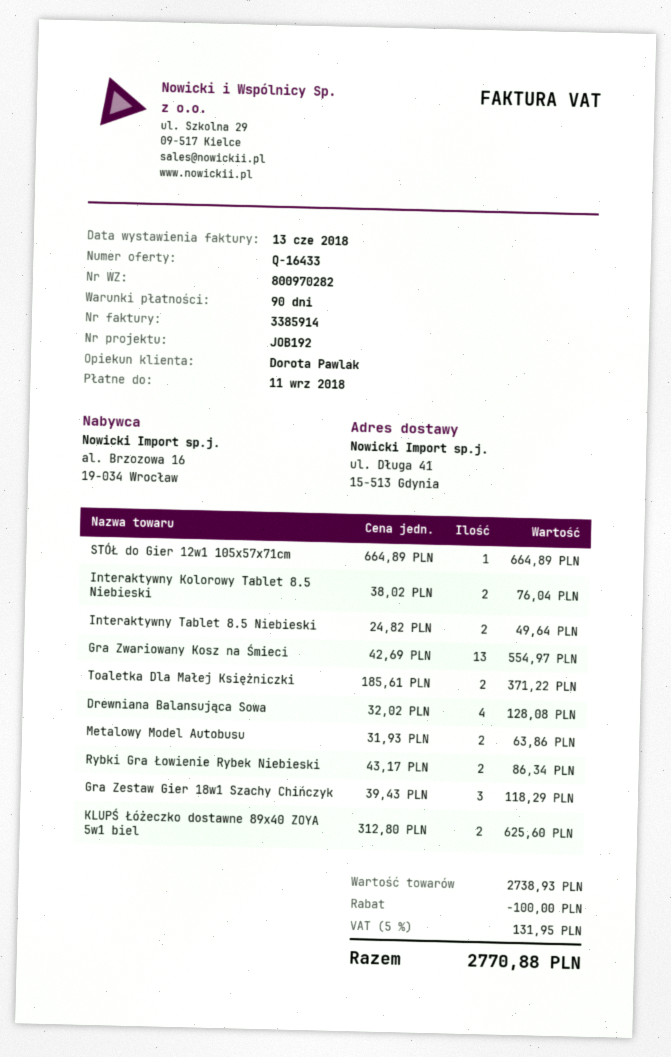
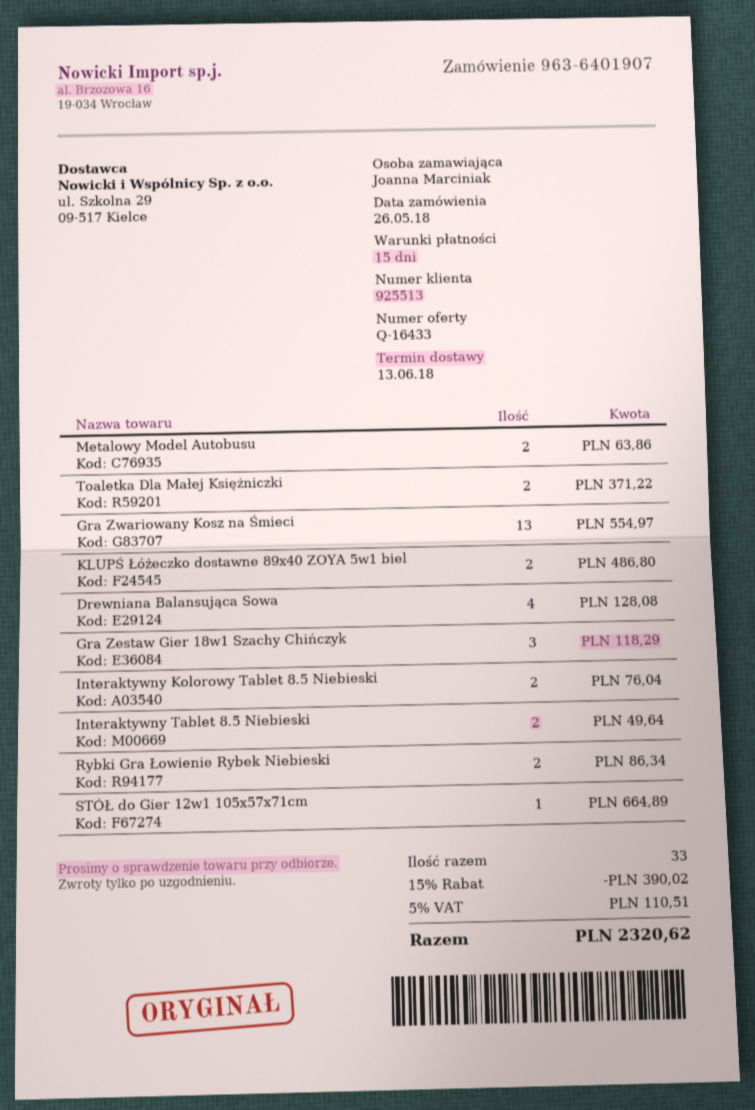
payment terms: 90 days -> 15 days
KLUPŚ Łóżeczko dostawne 89x40 ZOYA 5w1 biel: 2 for 625.60 -> 2 for 486.80
discount: 100.00 -> 390.02
tax: 5% = 131.95 -> 5% = 110.51
total: 2770.88 -> 2320.62

